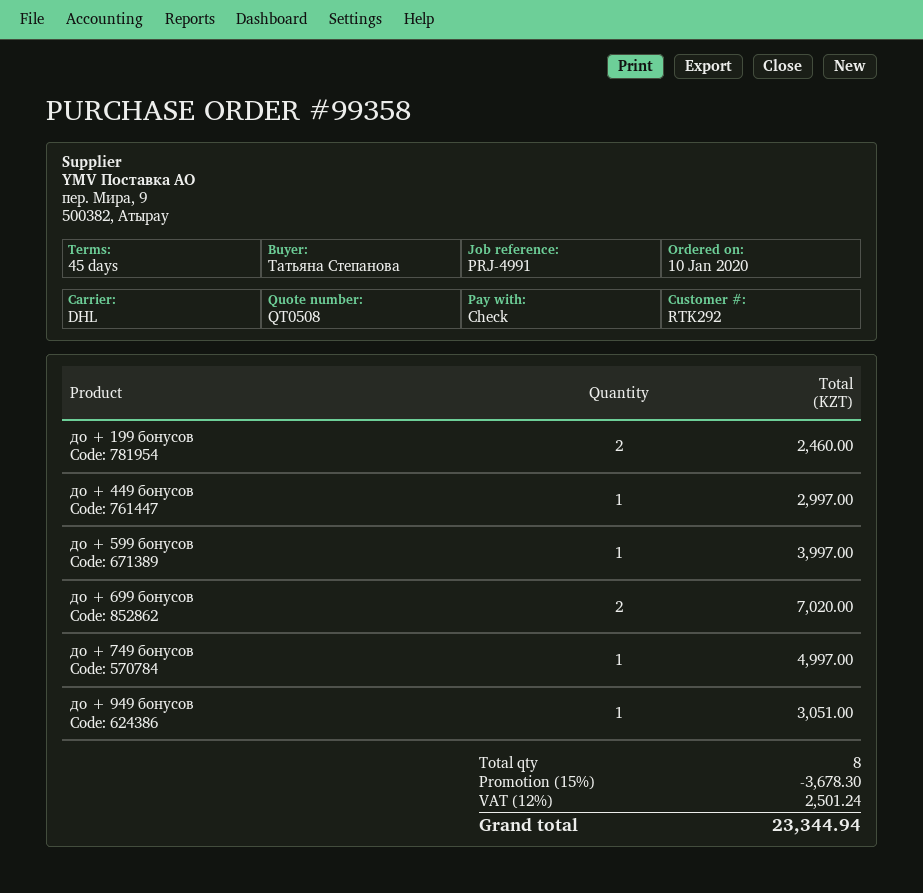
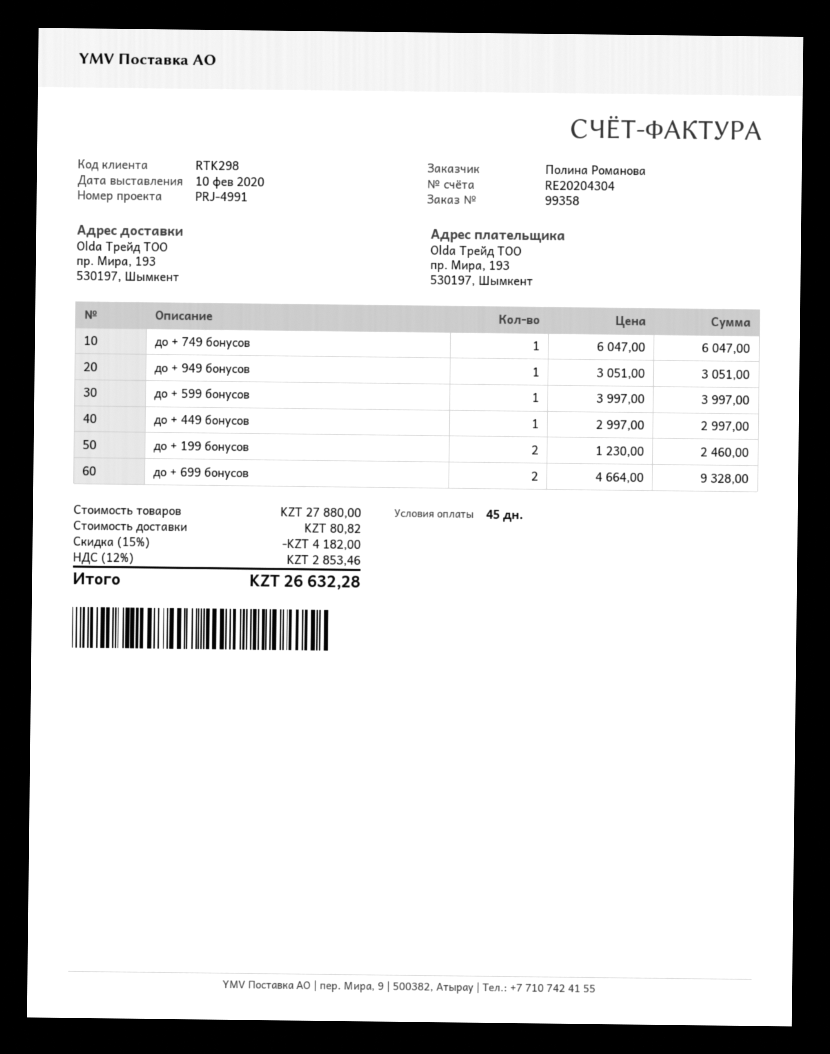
customer number: RTK292 -> RTK298
ordered by: Татьяна Степанова -> Полина Романова
до + 699 бонусов: 2 for 7020.00 -> 2 for 9328.00
до + 749 бонусов: 1 for 4997.00 -> 1 for 6047.00
discount: 15% = 3678.30 -> 15% = 4182.00
shipping: none -> 80.82
tax: 12% = 2501.24 -> 12% = 2853.46
total: 23344.94 -> 26632.28

